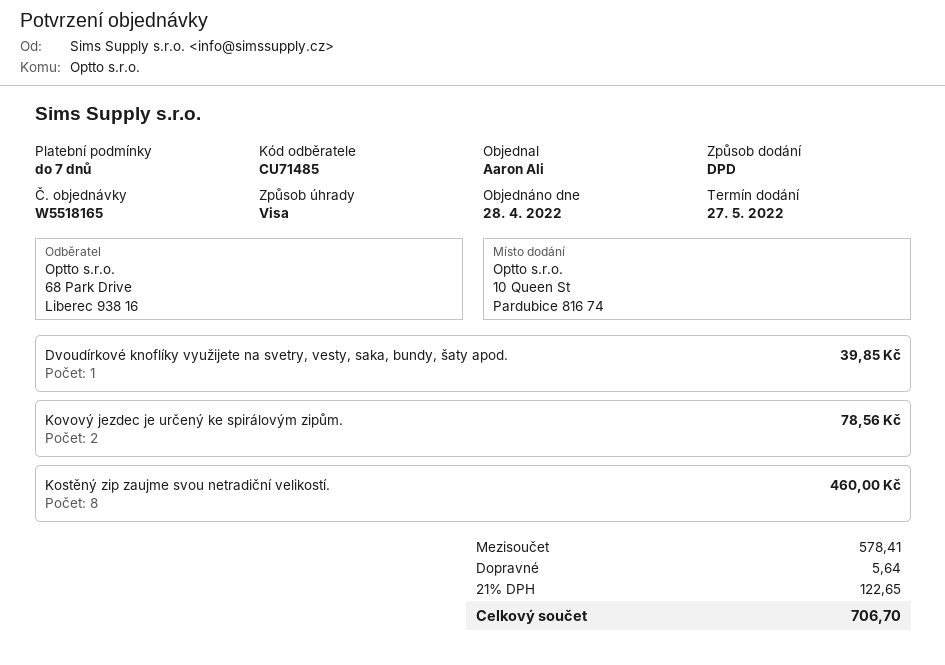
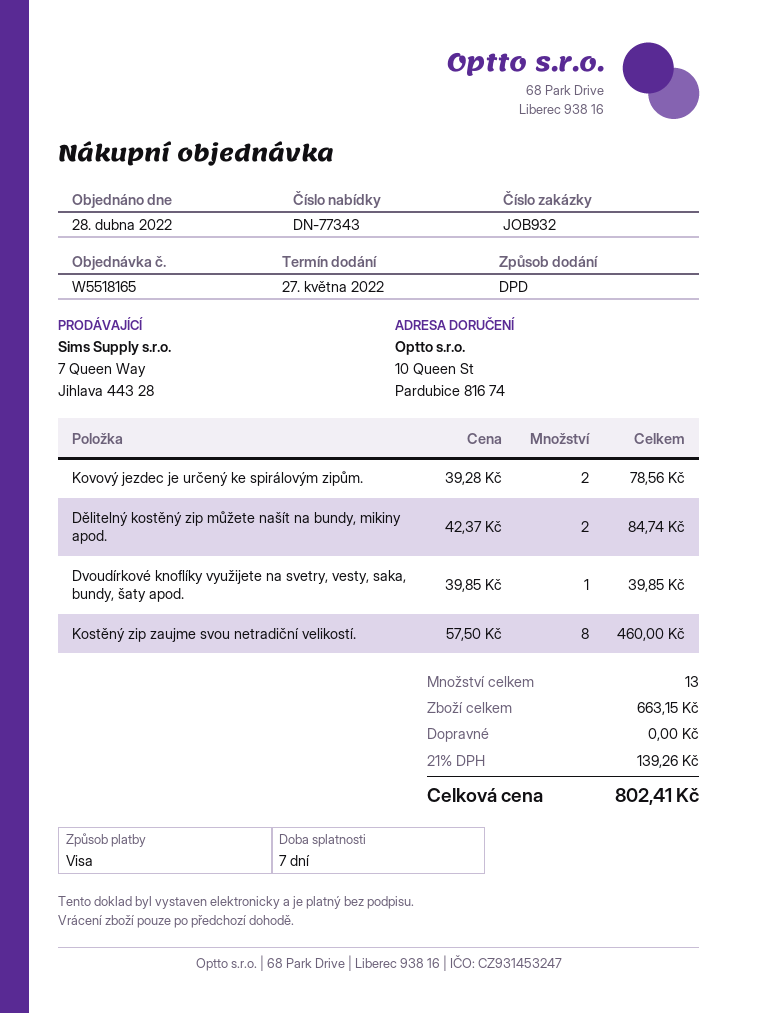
Dělitelný kostěný zip můžete našít na bundy, mikiny apod.: none -> 2 for 84.74
subtotal: 578.41 -> 663.15
shipping: 5.64 -> 0.00
tax: 21% = 122.65 -> 21% = 139.26
total: 706.70 -> 802.41

